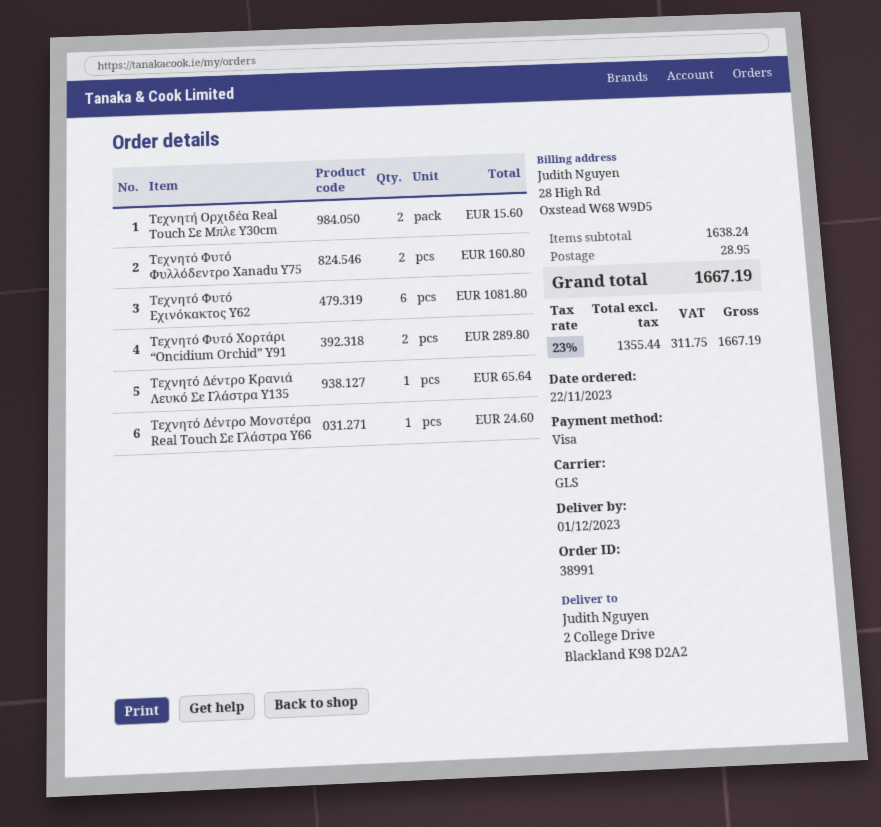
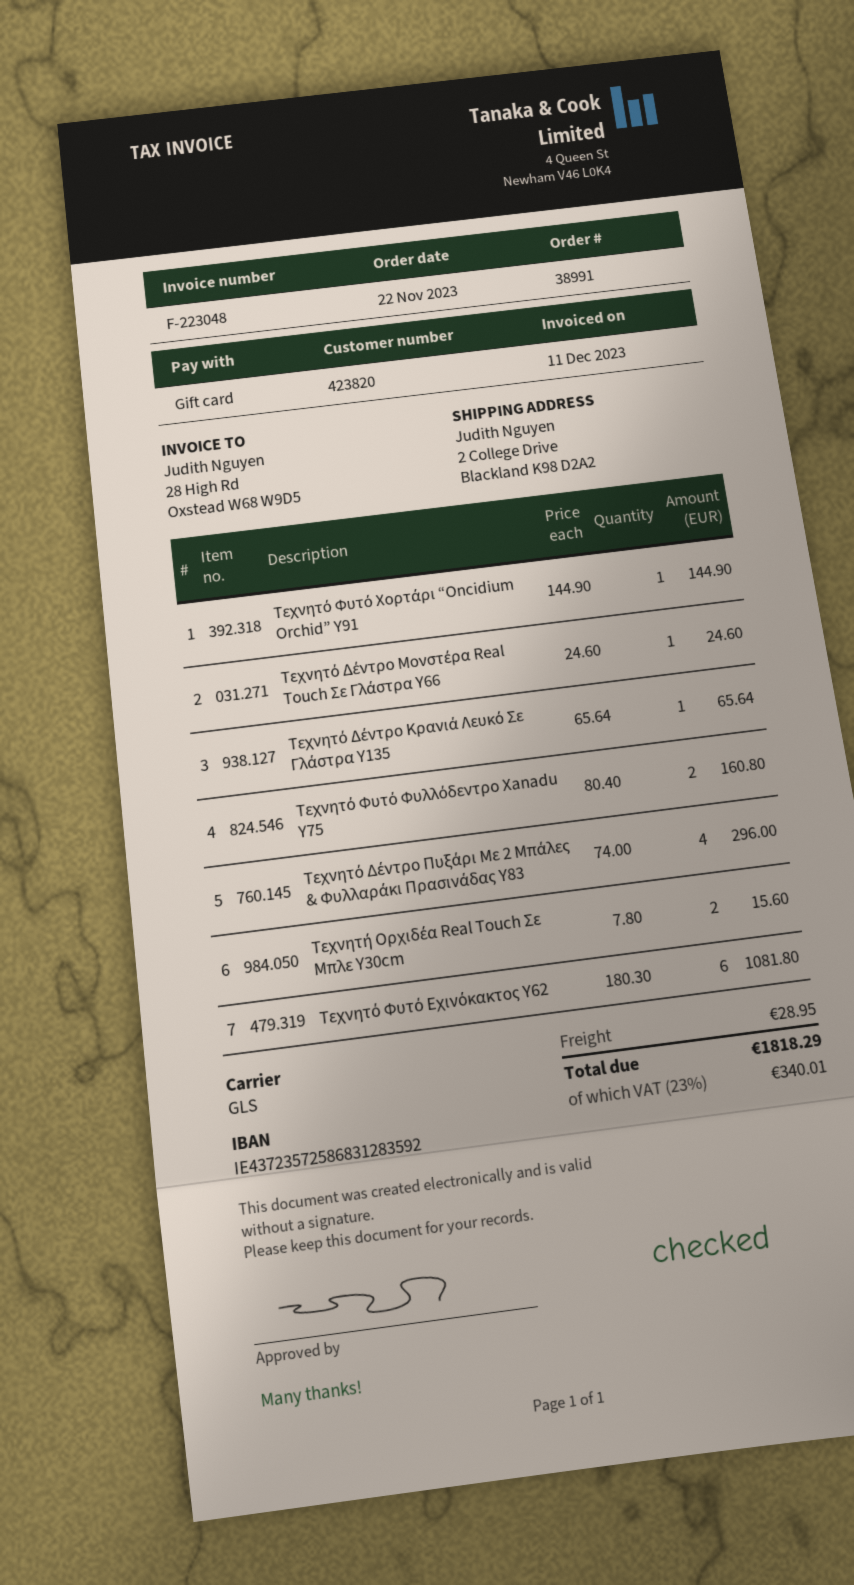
payment method: Visa -> gift card
Τεχνητό Φυτό Χορτάρι “Oncidium Orchid” Υ91: 2 for 289.80 -> 1 for 144.90
Τεχνητό Δέντρο Πυξάρι Με 2 Μπάλες & Φυλλαράκι Πρασινάδας Υ83: none -> 4 for 296.00
tax: 23% = 311.75 -> 23% = 340.01
total: 1667.19 -> 1818.29

